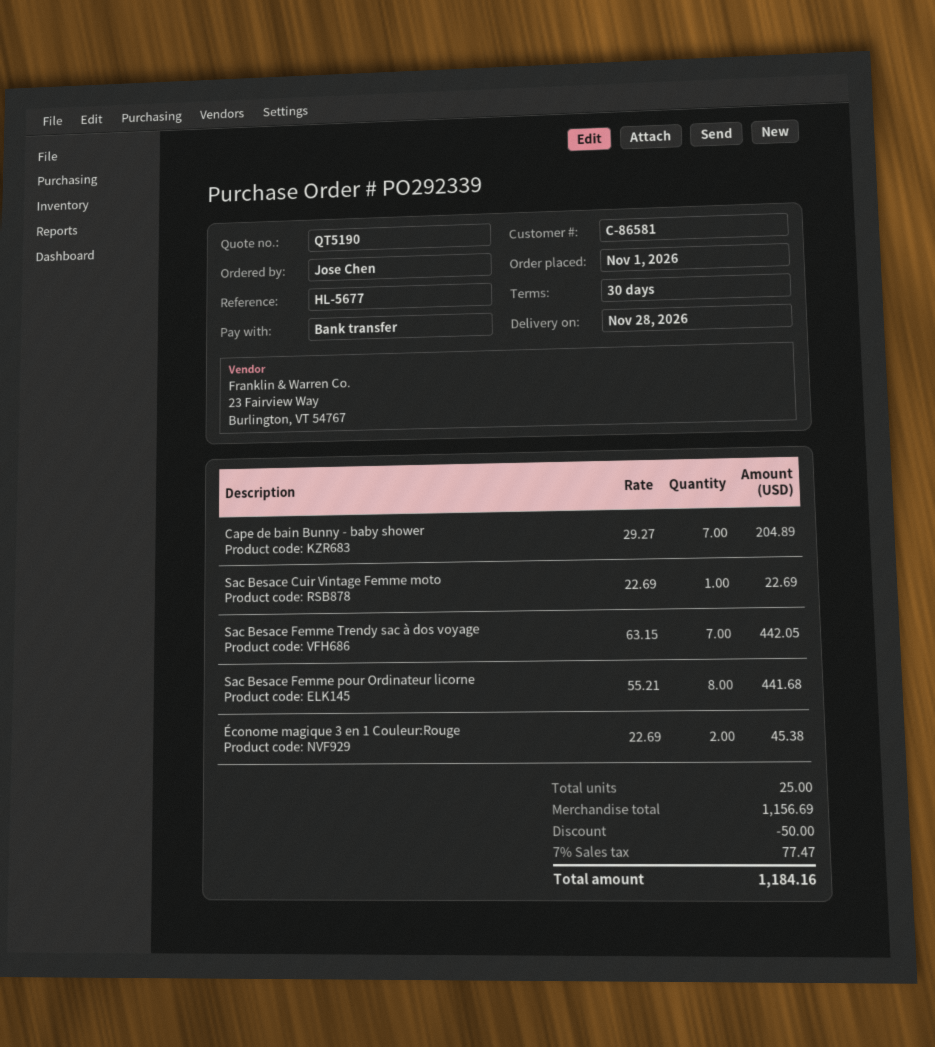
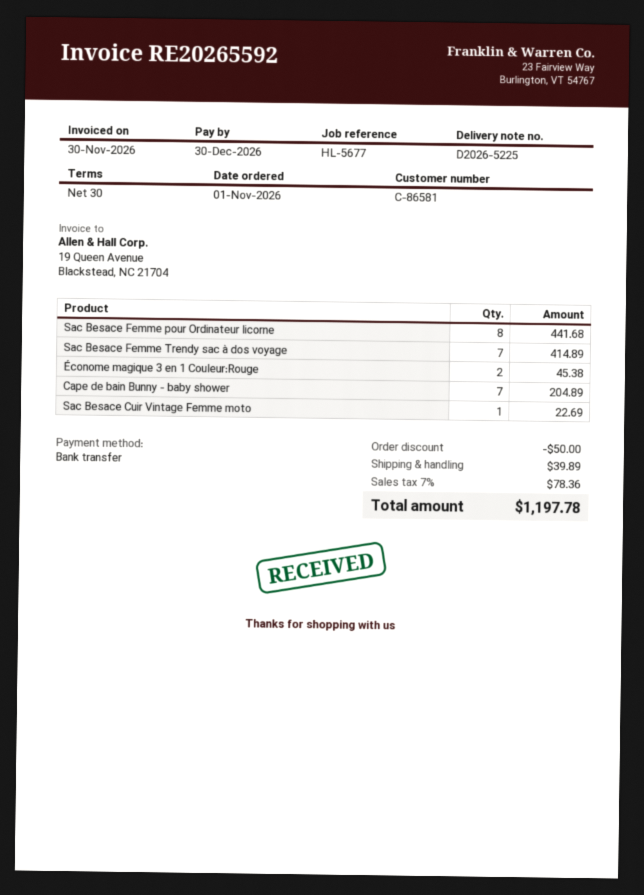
Sac Besace Femme Trendy sac à dos voyage: 7 for 442.05 -> 7 for 414.89
shipping: none -> 39.89
tax: 7% = 77.47 -> 7% = 78.36
total: 1184.16 -> 1197.78

